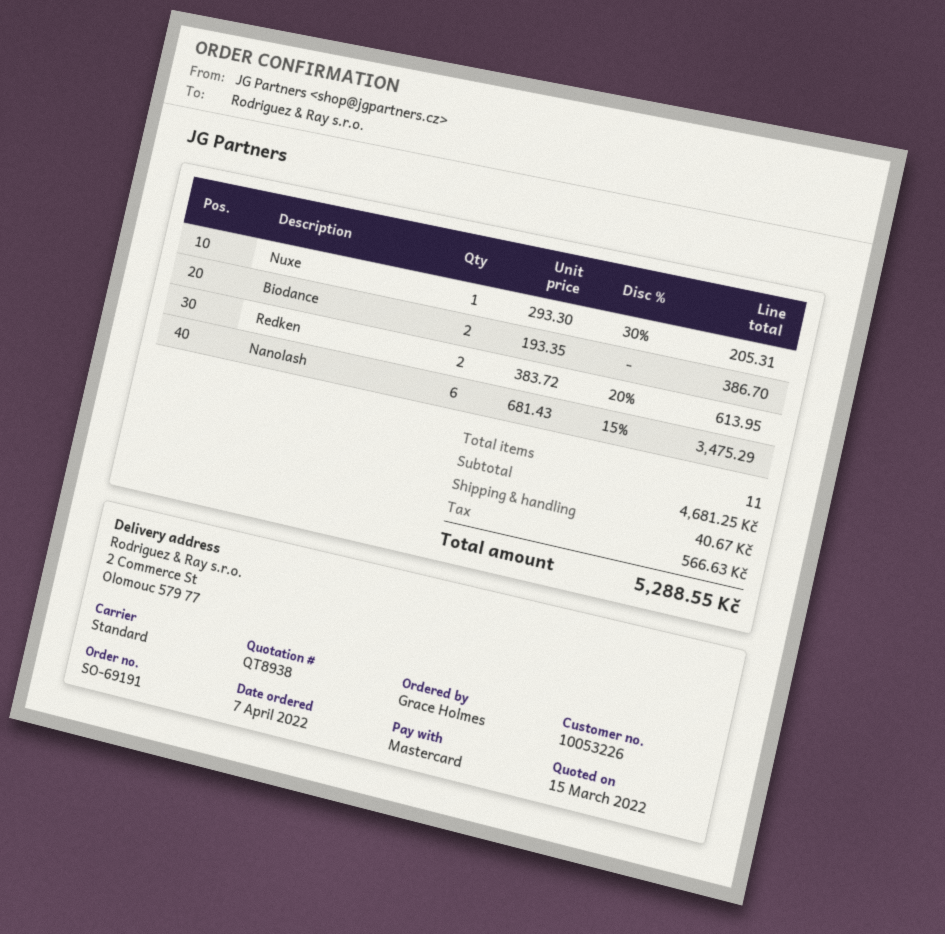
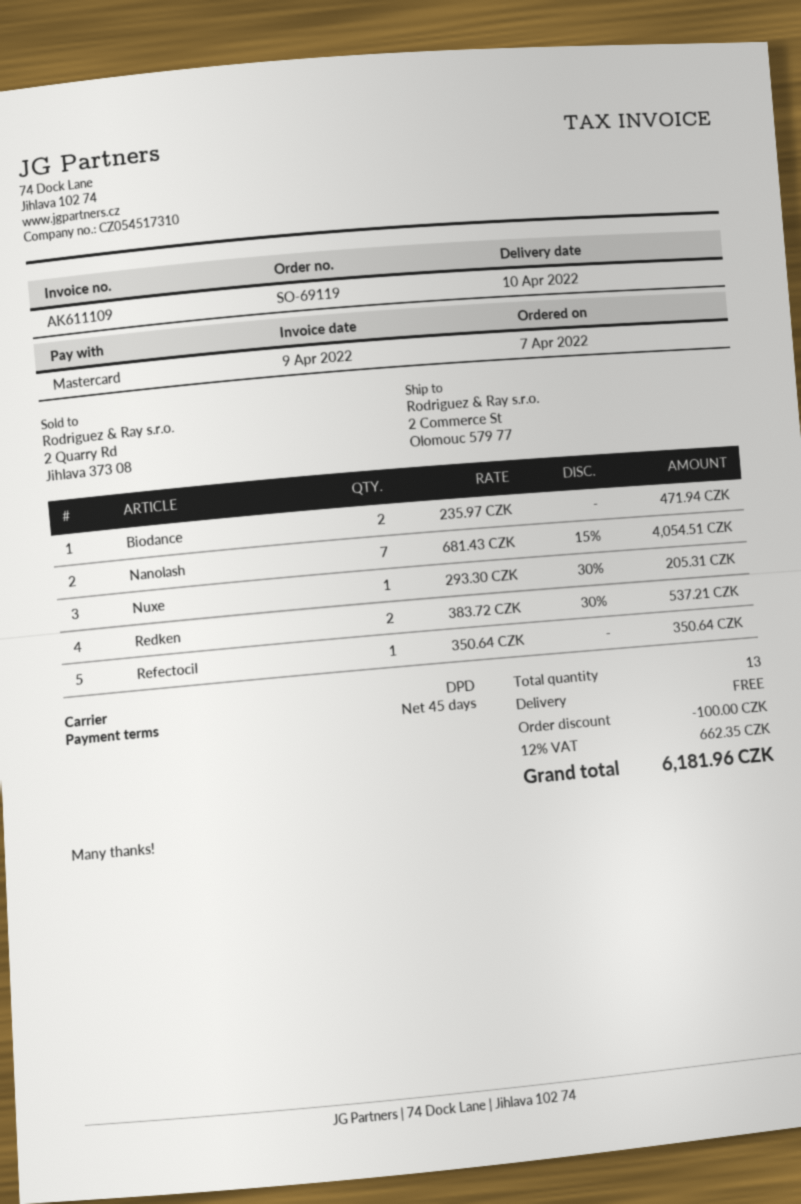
order number: SO-69191 -> SO-69119
shipping method: standard -> DPD
Biodance: 2 x 193.35 = 386.70 -> 2 x 235.97 = 471.94
Redken: 2 x 383.72 - 20% = 613.95 -> 2 x 383.72 - 30% = 537.21
Nanolash: 6 x 681.43 - 15% = 3475.29 -> 7 x 681.43 - 15% = 4054.51
Refectocil: none -> 1 x 350.64 = 350.64
total quantity: 11 -> 13
discount: none -> 100.00
shipping: 40.67 -> 0.00
tax: 566.63 -> 662.35
total: 5288.55 -> 6181.96

